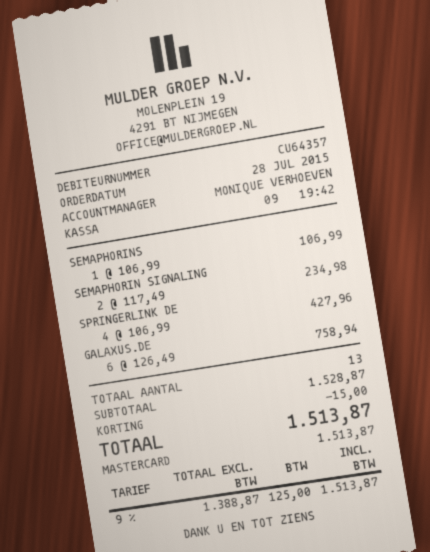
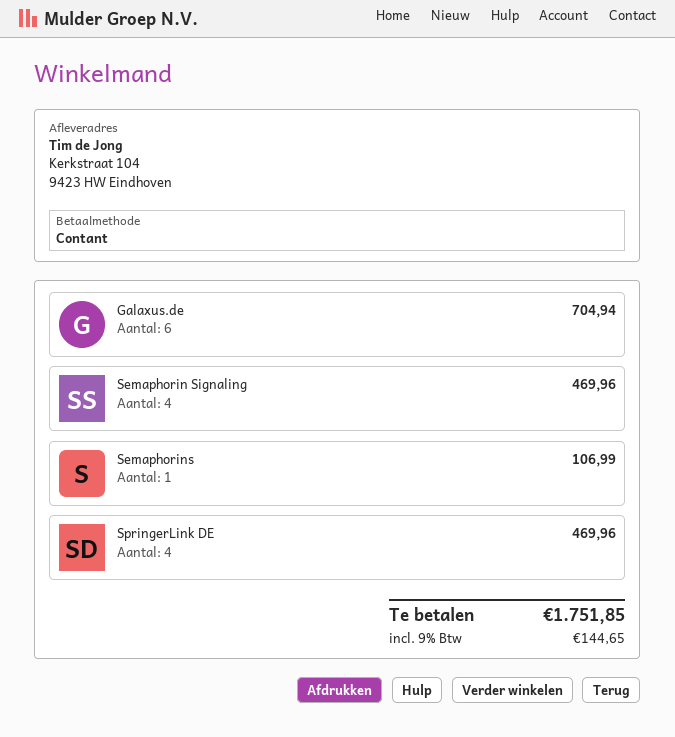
payment method: Mastercard -> cash
SEMAPHORIN SIGNALING: 2 for 234.98 -> 4 for 469.96
SPRINGERLINK DE: 4 for 427.96 -> 4 for 469.96
GALAXUS.DE: 6 for 758.94 -> 6 for 704.94
discount: 15.00 -> none
tax: 9% = 125.00 -> 9% = 144.65
total: 1513.87 -> 1751.85

